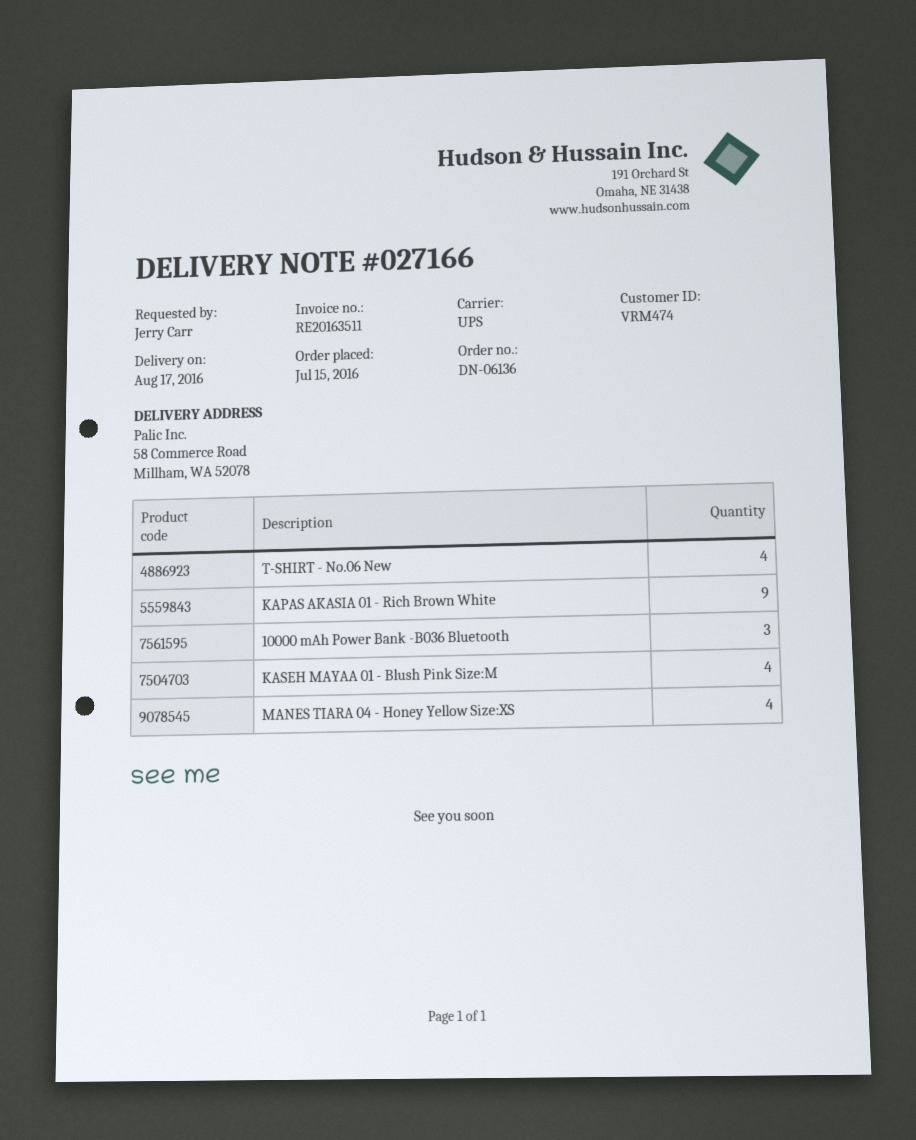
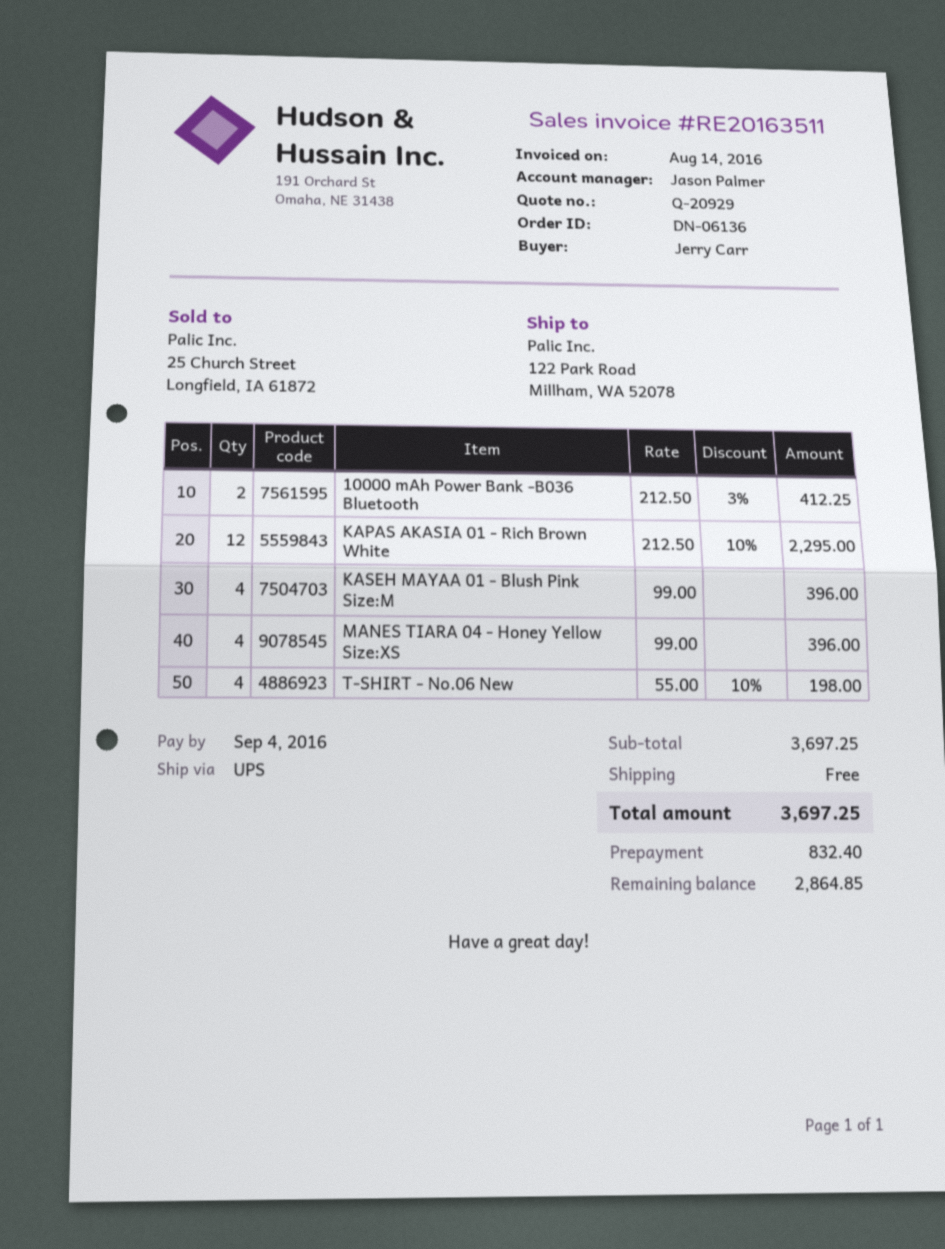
ship to: 58 Commerce Road, Millham, WA 52078 -> 122 Park Road, Millham, WA 52078
KAPAS AKASIA 01 - Rich Brown White: 9 -> 12
10000 mAh Power Bank -B036 Bluetooth: 3 -> 2

